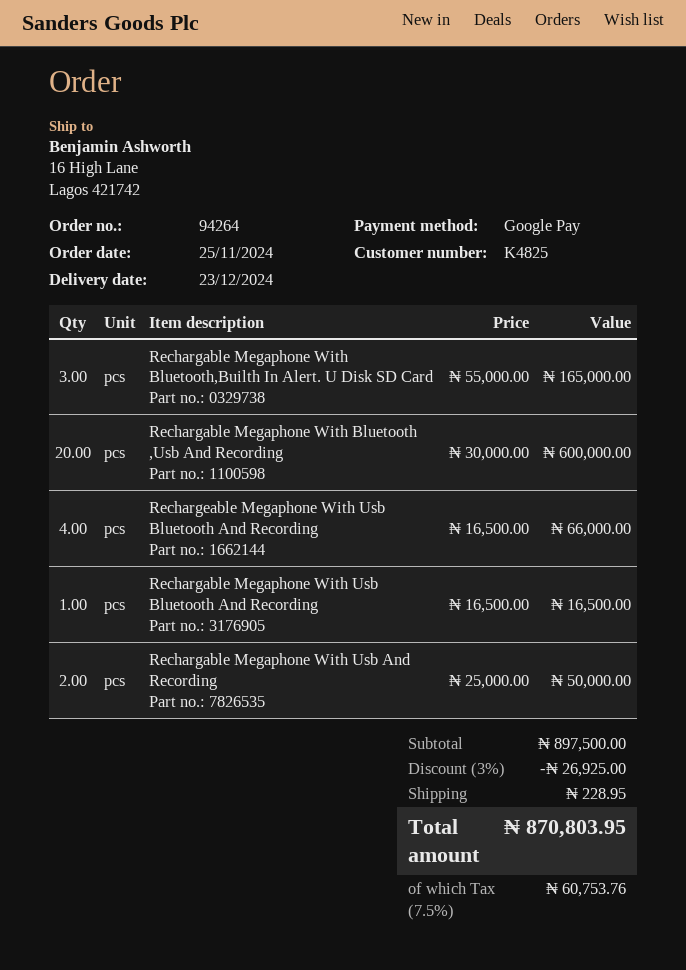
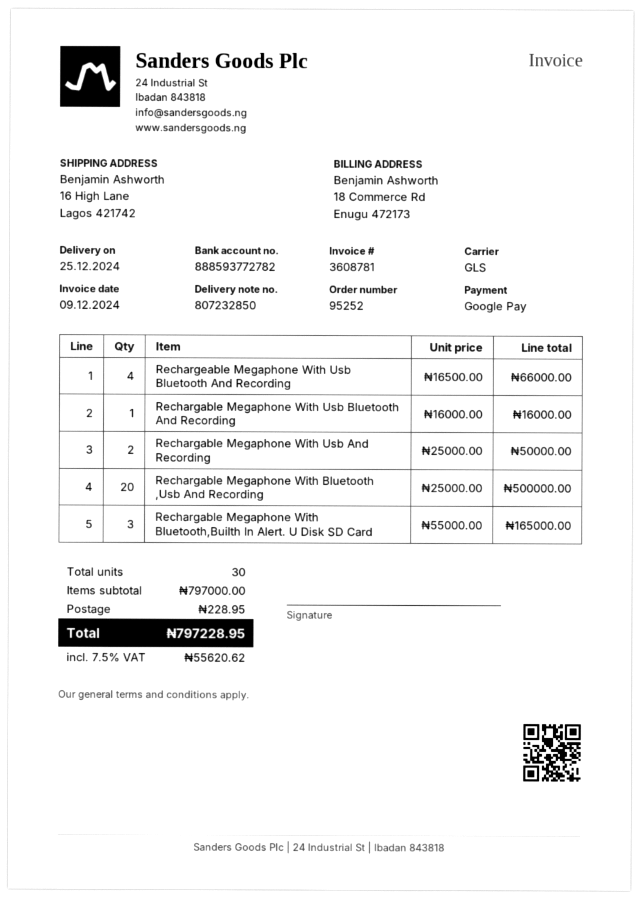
order number: 94264 -> 95252
delivery date: 2024-12-23 -> 2024-12-25
Rechargable Megaphone With Bluetooth ,Usb And Recording: 20 x 30000.00 = 600000.00 -> 20 x 25000.00 = 500000.00
Rechargable Megaphone With Usb Bluetooth And Recording: 1 x 16500.00 = 16500.00 -> 1 x 16000.00 = 16000.00
subtotal: 897500.00 -> 797000.00
discount: 3% = 26925.00 -> none
tax: 7.5% = 60753.76 -> 7.5% = 55620.62
total: 870803.95 -> 797228.95

